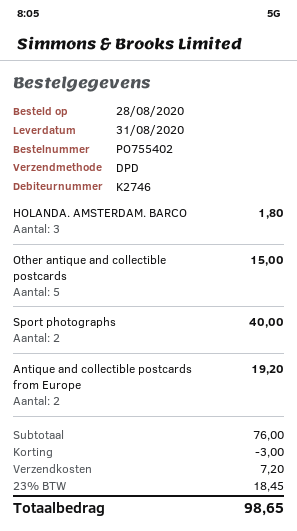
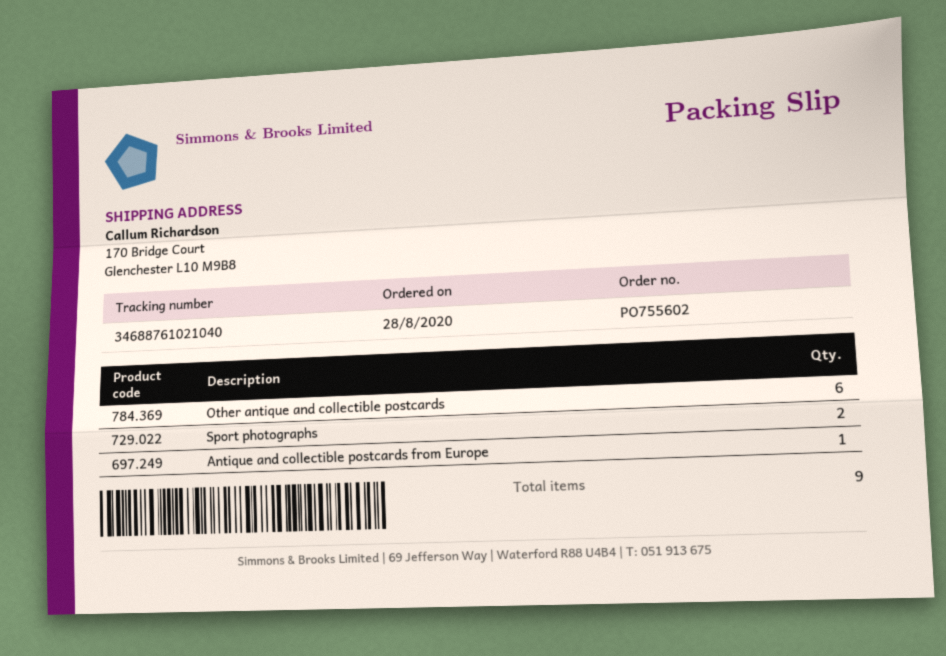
order number: PO755402 -> PO755602
HOLANDA. AMSTERDAM. BARCO: 3 -> none
Other antique and collectible postcards: 5 -> 6
Antique and collectible postcards from Europe: 2 -> 1

